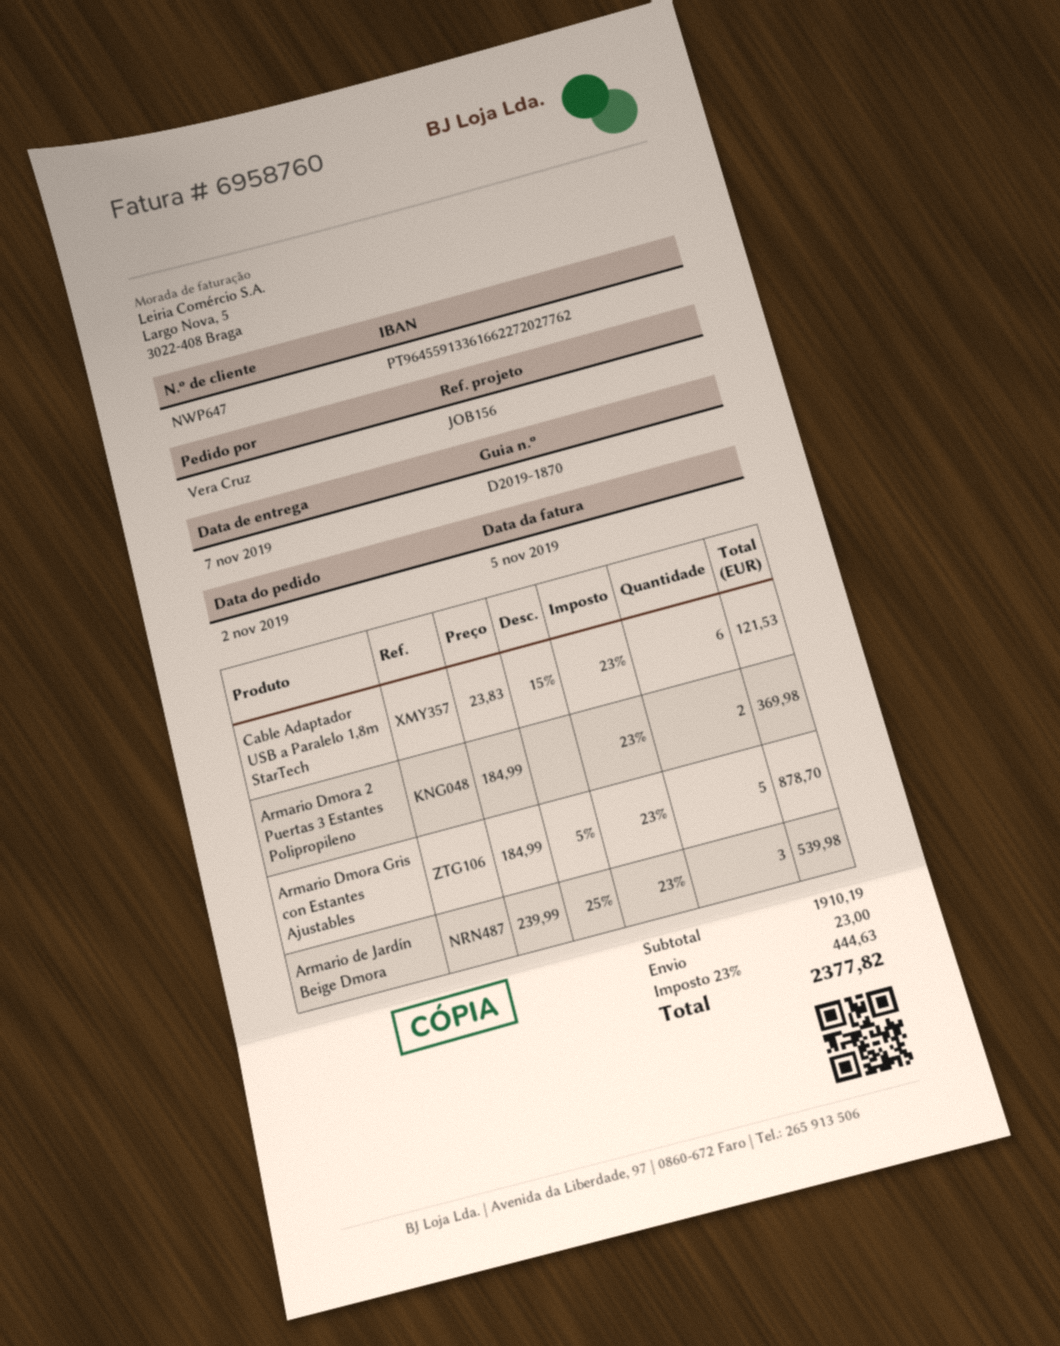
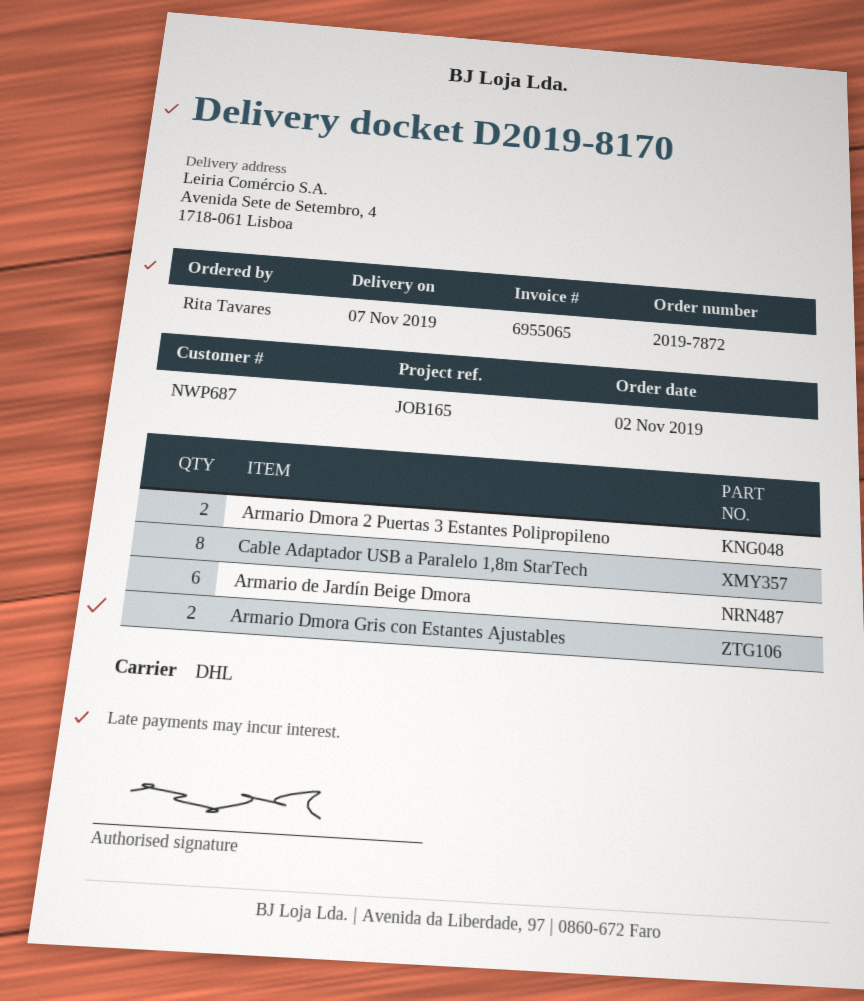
delivery note number: D2019-1870 -> D2019-8170
invoice number: 6958760 -> 6955065
customer number: NWP647 -> NWP687
reference: JOB156 -> JOB165
ordered by: Vera Cruz -> Rita Tavares
Cable Adaptador USB a Paralelo 1,8m StarTech: 6 -> 8
Armario Dmora Gris con Estantes Ajustables: 5 -> 2
Armario de Jardín Beige Dmora: 3 -> 6

